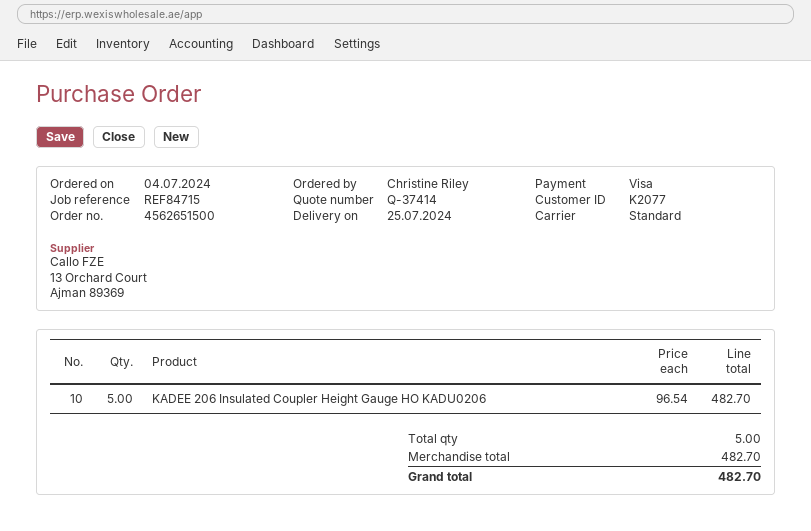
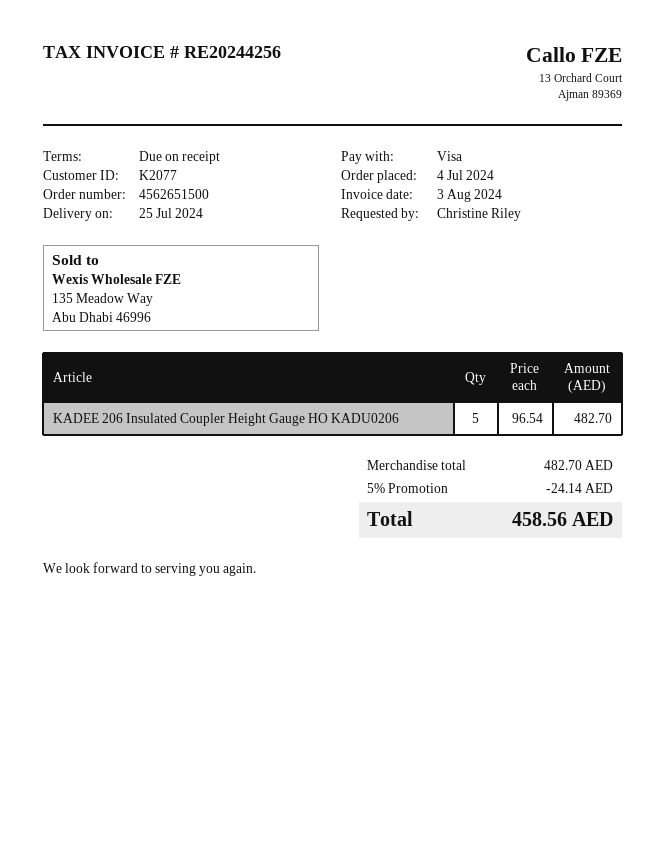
discount: none -> 5% = 24.14
total: 482.70 -> 458.56

